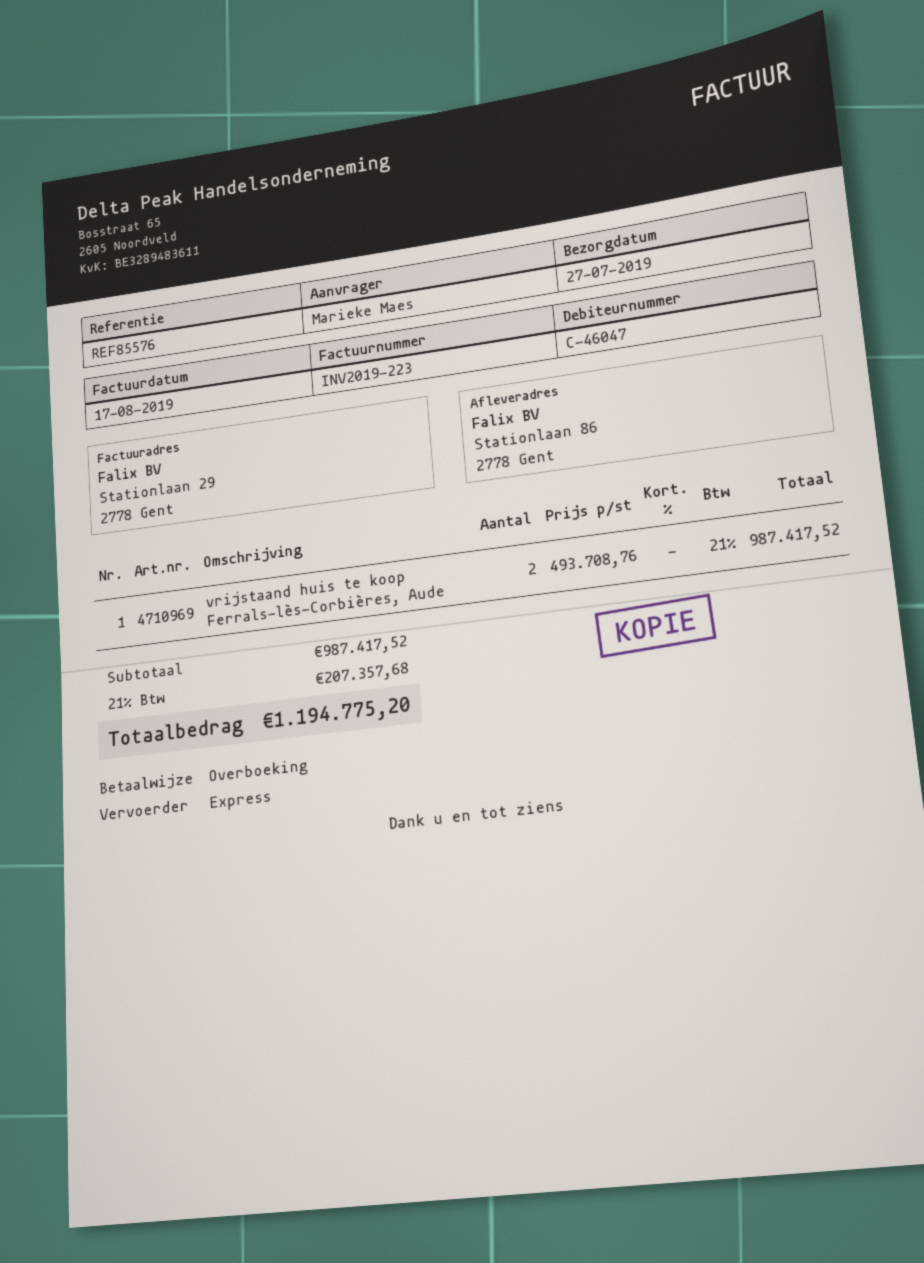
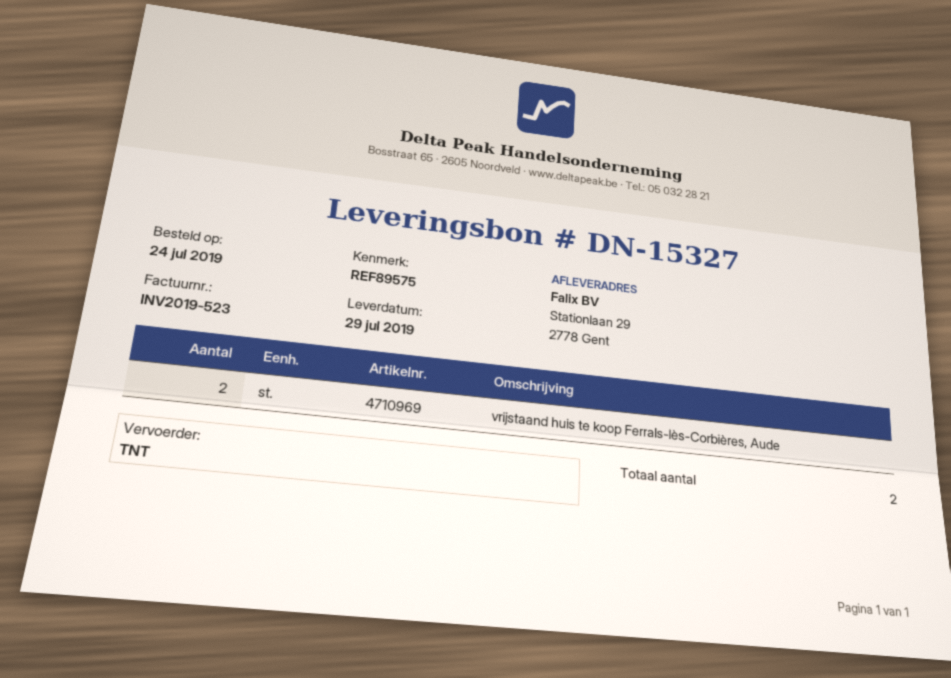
delivery date: 2019-07-27 -> 2019-07-29
invoice number: INV2019-223 -> INV2019-523
reference: REF85576 -> REF89575
shipping method: express -> TNT
ship to: Stationlaan 86, 2778 Gent -> Stationlaan 29, 2778 Gent

